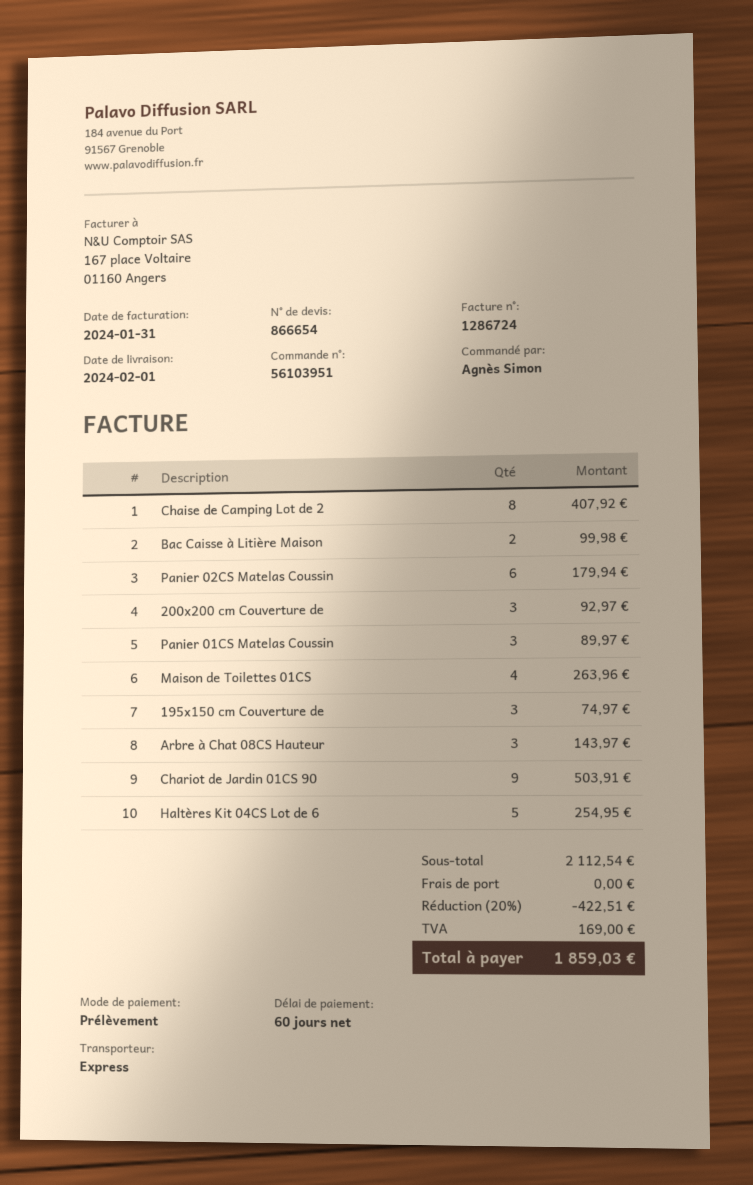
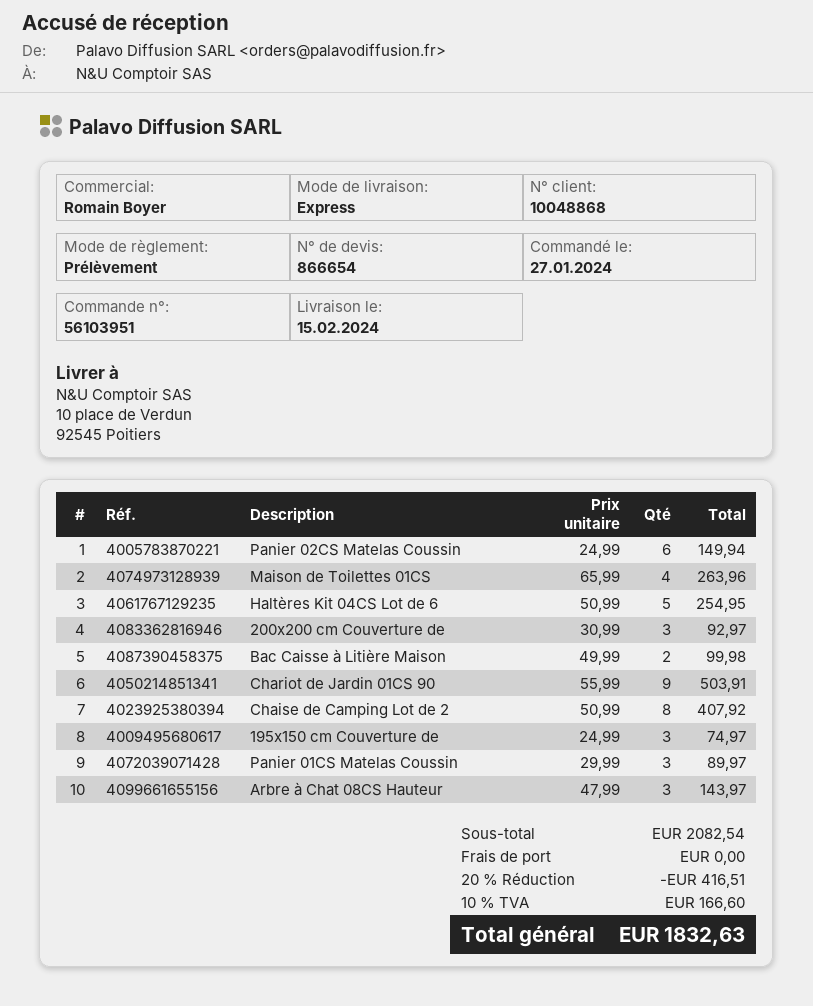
delivery date: 2024-02-01 -> 2024-02-15
Panier 02CS Matelas Coussin: 6 for 179.94 -> 6 for 149.94
subtotal: 2112.54 -> 2082.54
discount: 20% = 422.51 -> 20% = 416.51
tax: 169.00 -> 166.60
total: 1859.03 -> 1832.63

